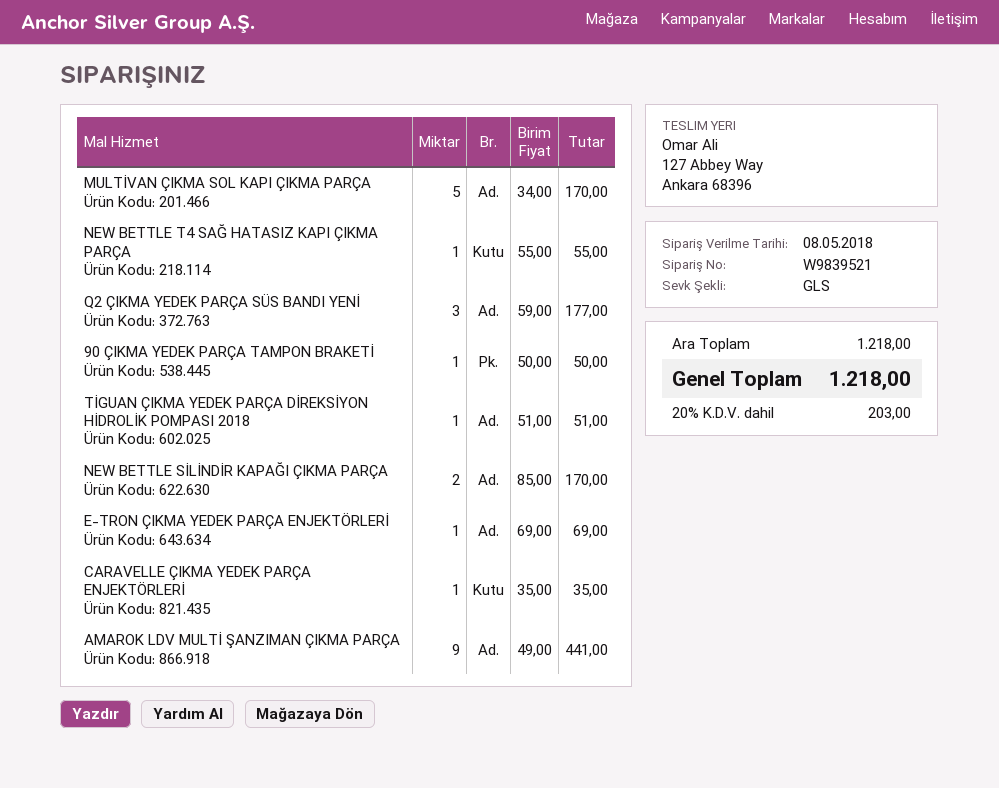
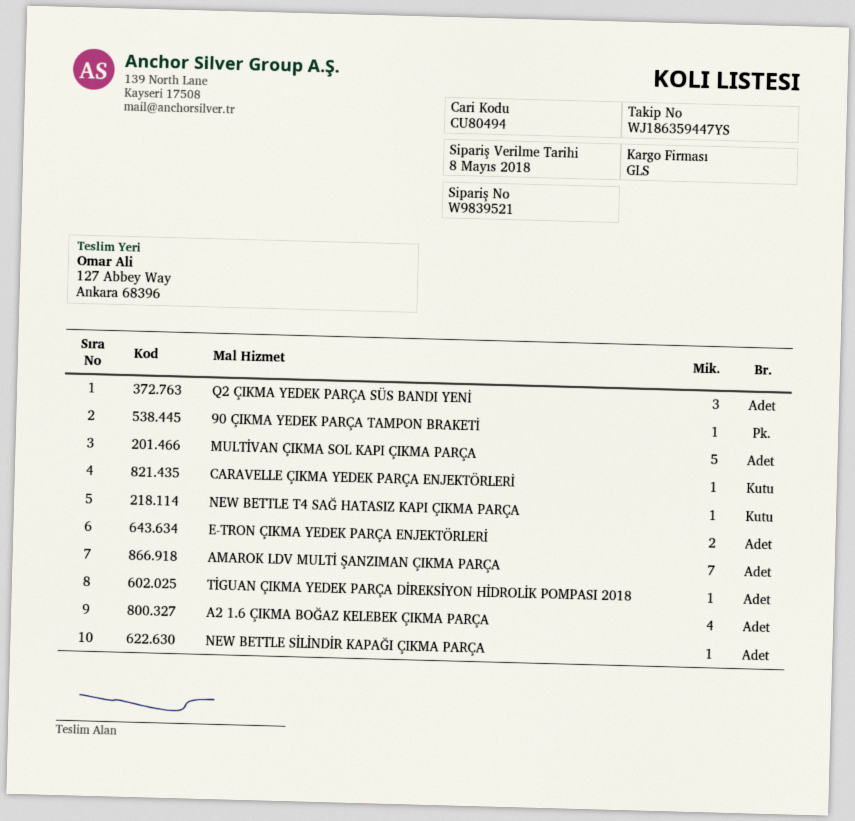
NEW BETTLE SİLİNDİR KAPAĞI ÇIKMA PARÇA: 2 -> 1
E-TRON ÇIKMA YEDEK PARÇA ENJEKTÖRLERİ: 1 -> 2
AMAROK LDV MULTİ ŞANZIMAN ÇIKMA PARÇA: 9 -> 7
A2 1.6 ÇIKMA BOĞAZ KELEBEK ÇIKMA PARÇA: none -> 4

